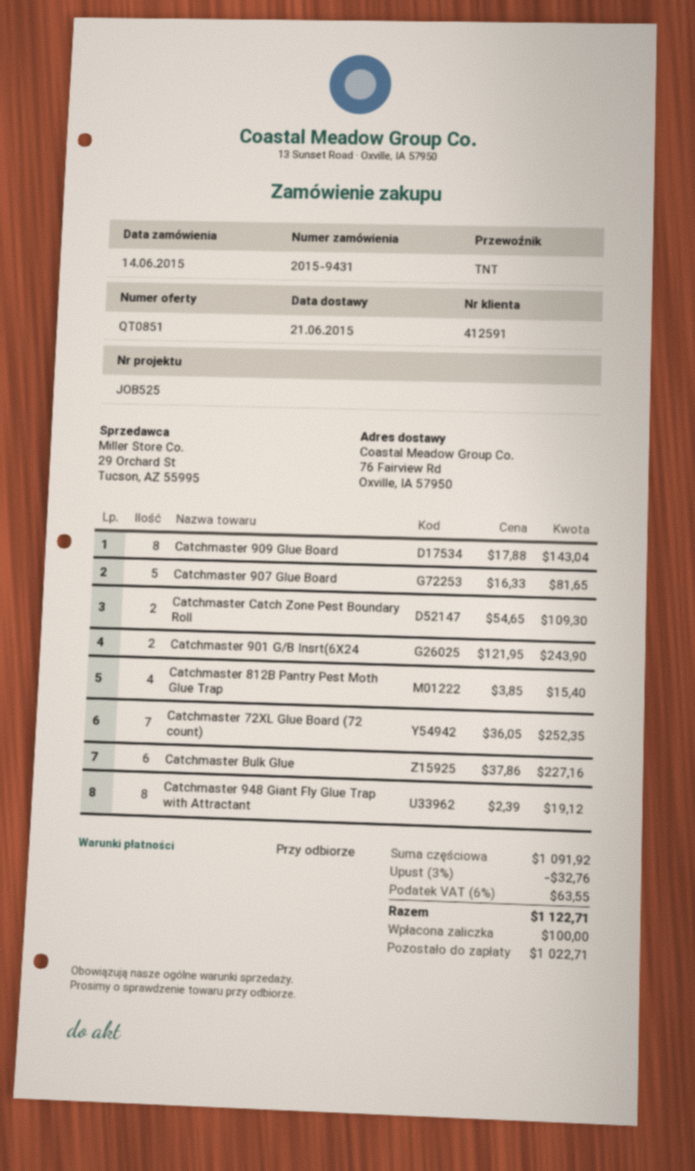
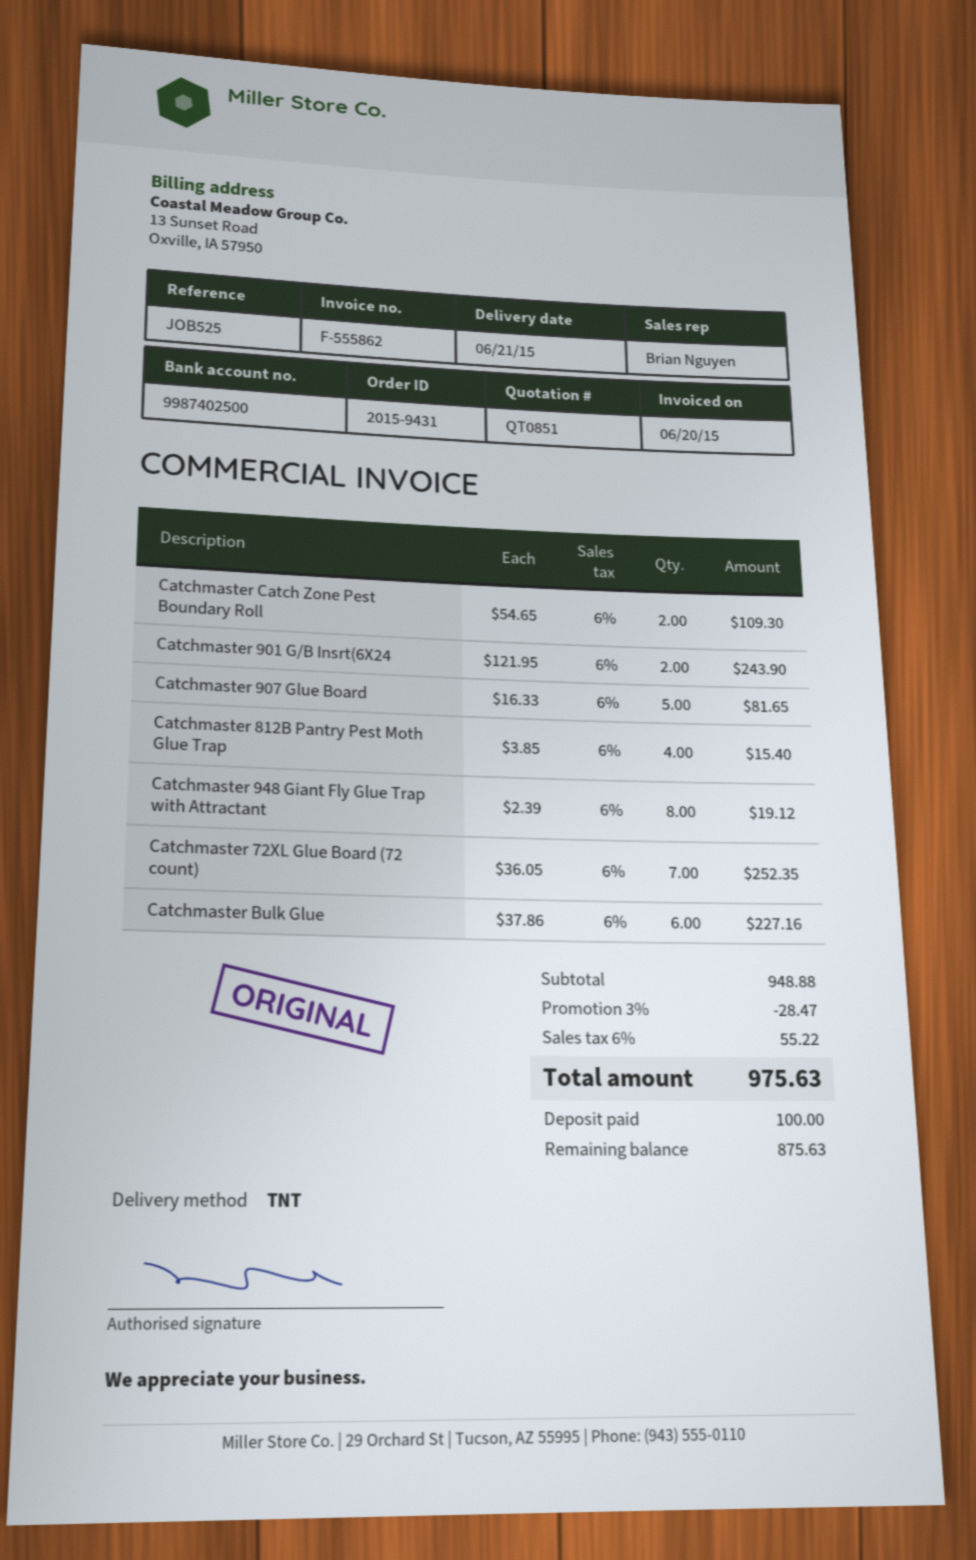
Catchmaster 909 Glue Board: 8 x 17.88 = 143.04 -> none
subtotal: 1091.92 -> 948.88
discount: 3% = 32.76 -> 3% = 28.47
tax: 6% = 63.55 -> 6% = 55.22
total: 1122.71 -> 975.63
balance: 1022.71 -> 875.63

